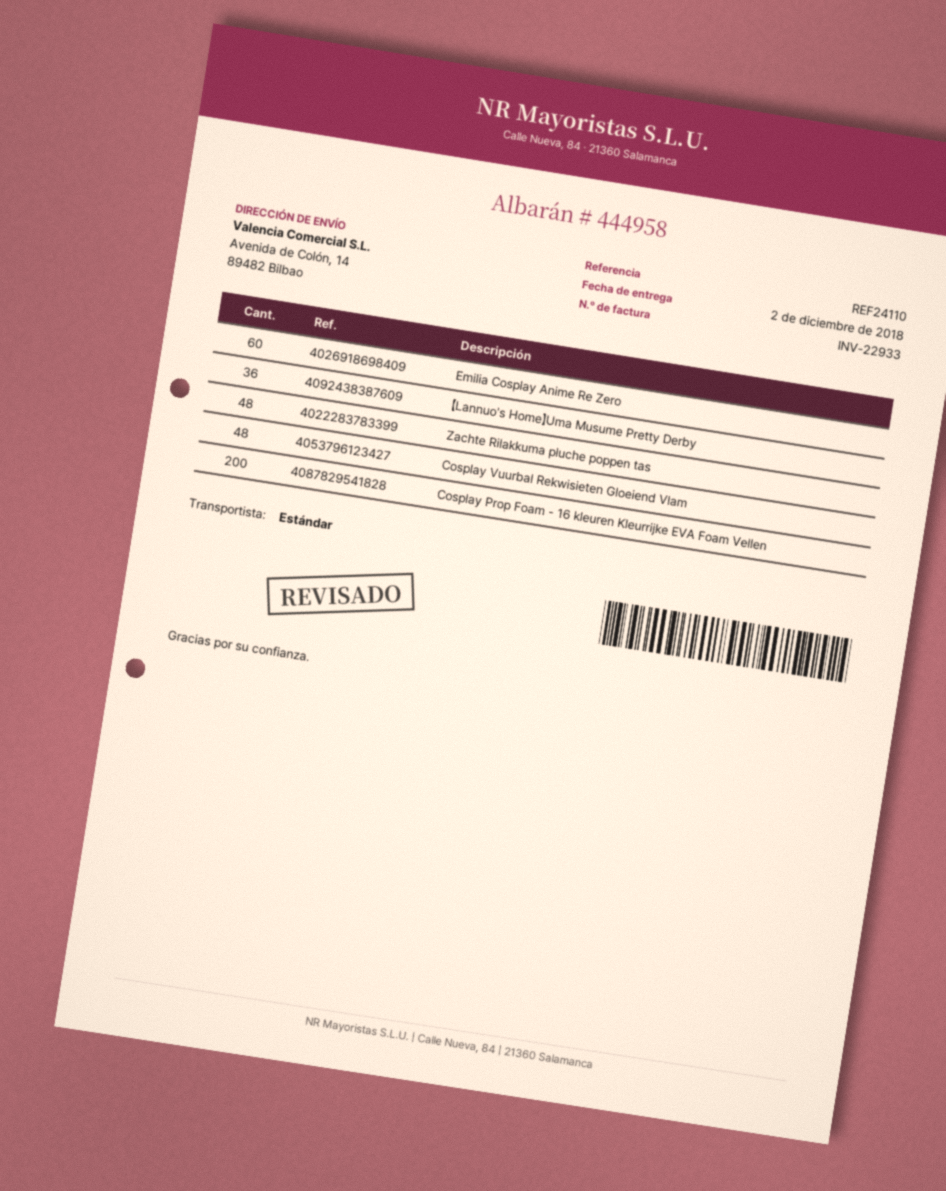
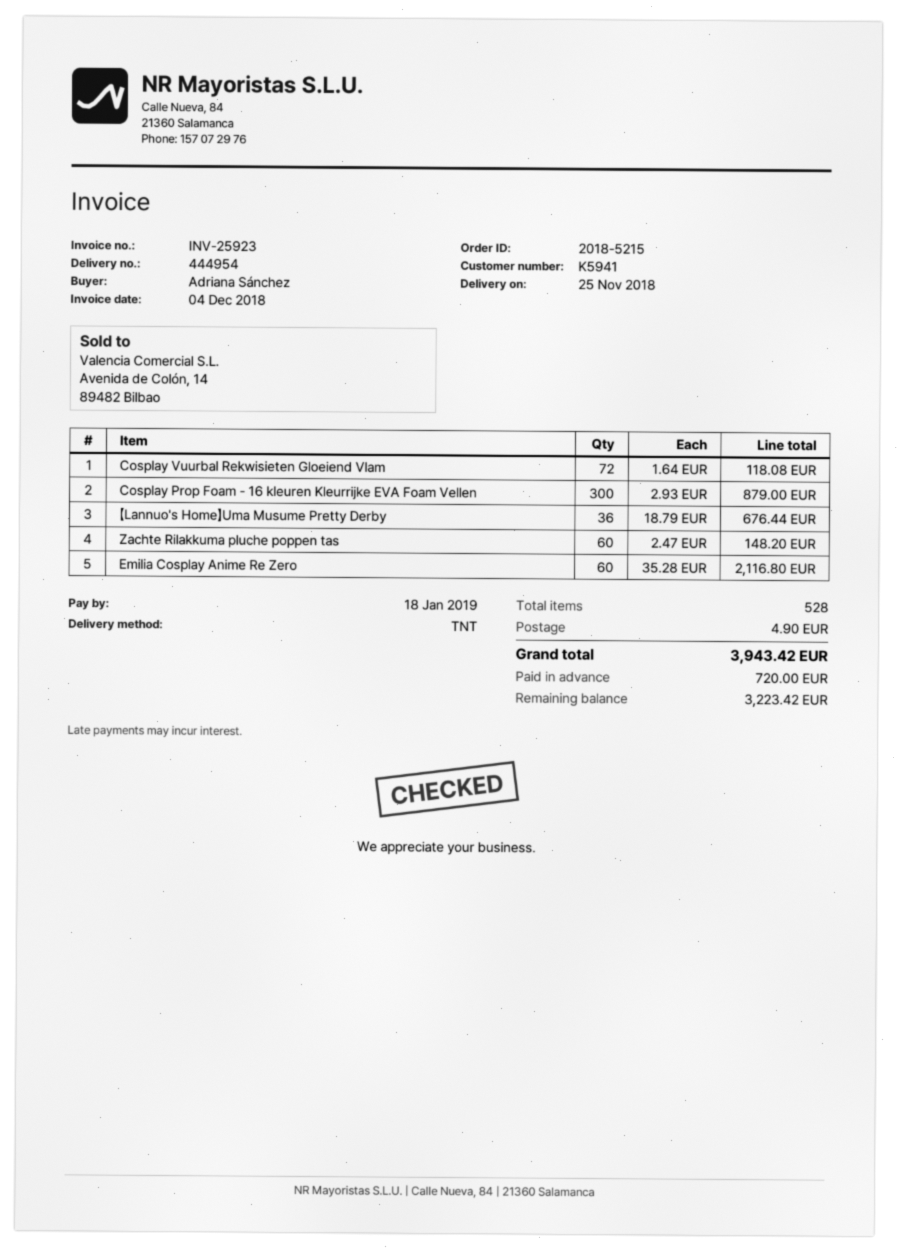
delivery note number: 444958 -> 444954
delivery date: 2018-12-02 -> 2018-11-25
invoice number: INV-22933 -> INV-25923
shipping method: standard -> TNT
Zachte Rilakkuma pluche poppen tas: 48 -> 60
Cosplay Vuurbal Rekwisieten Gloeiend Vlam: 48 -> 72
Cosplay Prop Foam - 16 kleuren Kleurrijke EVA Foam Vellen: 200 -> 300

